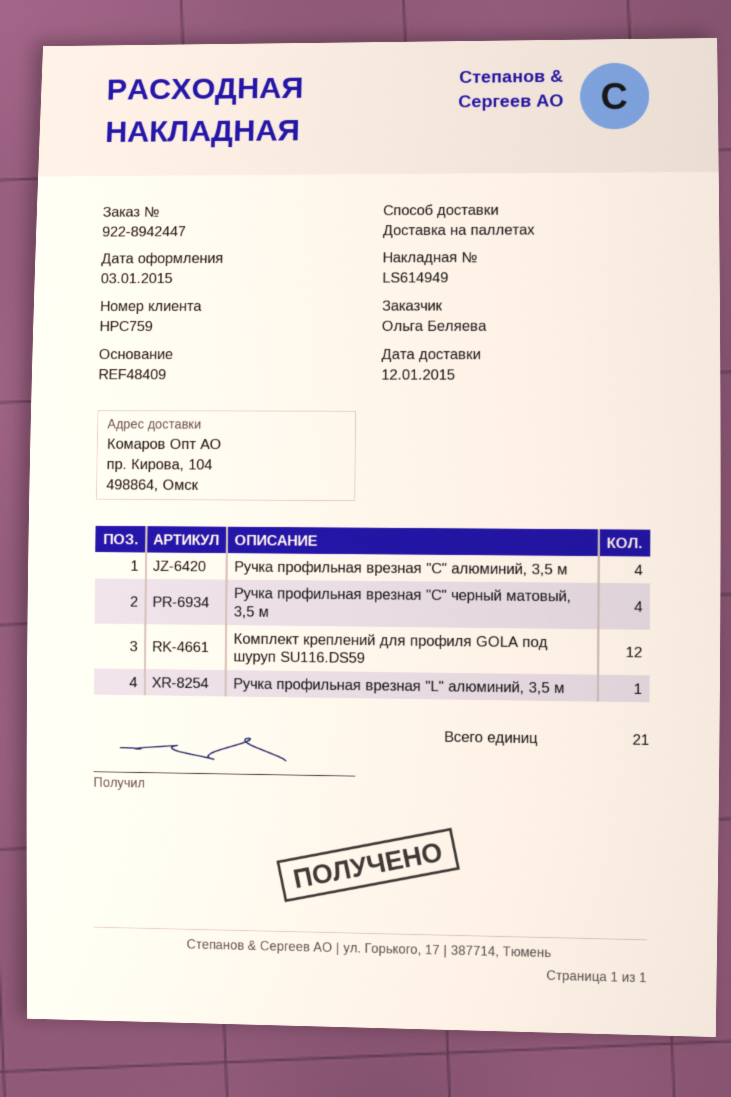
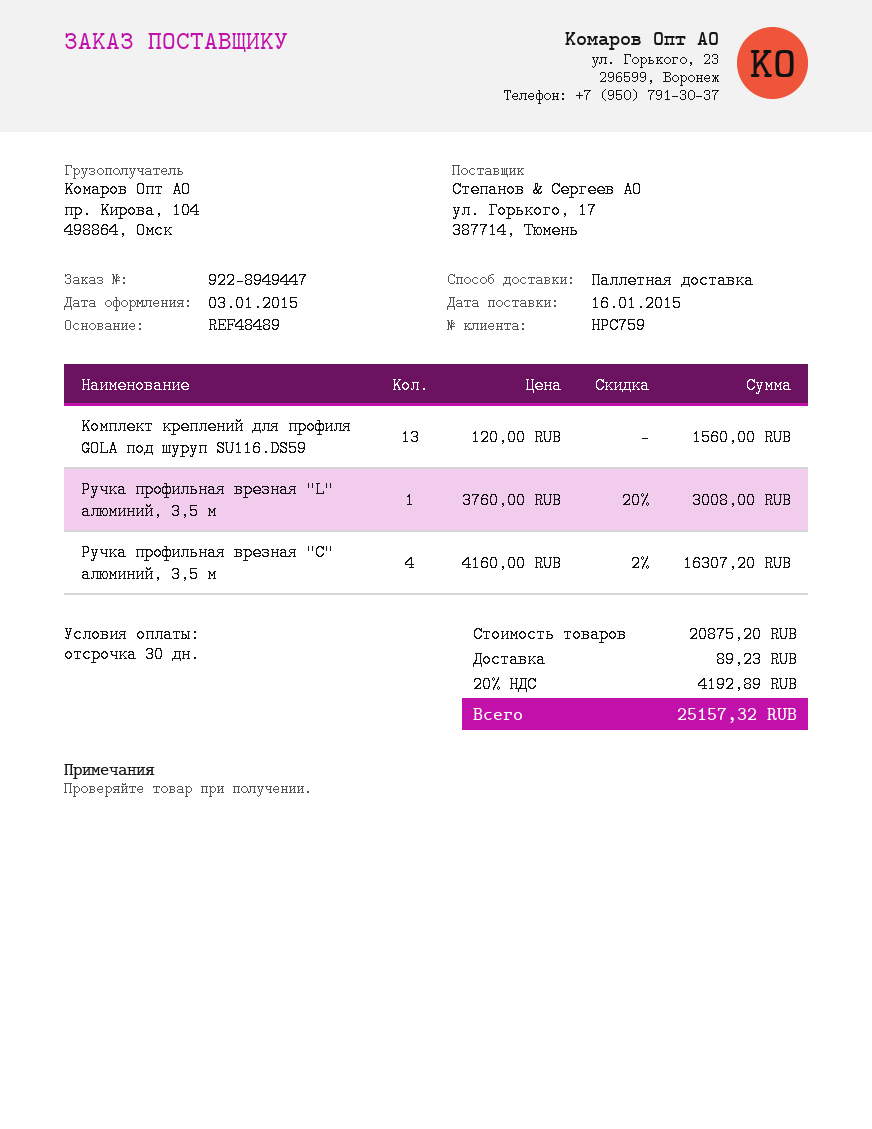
order number: 922-8942447 -> 922-8949447
delivery date: 2015-01-12 -> 2015-01-16
reference: REF48409 -> REF48489
Ручка профильная врезная "С" черный матовый, 3,5 м: 4 -> none
Комплект креплений для профиля GOLA под шуруп SU116.DS59: 12 -> 13

